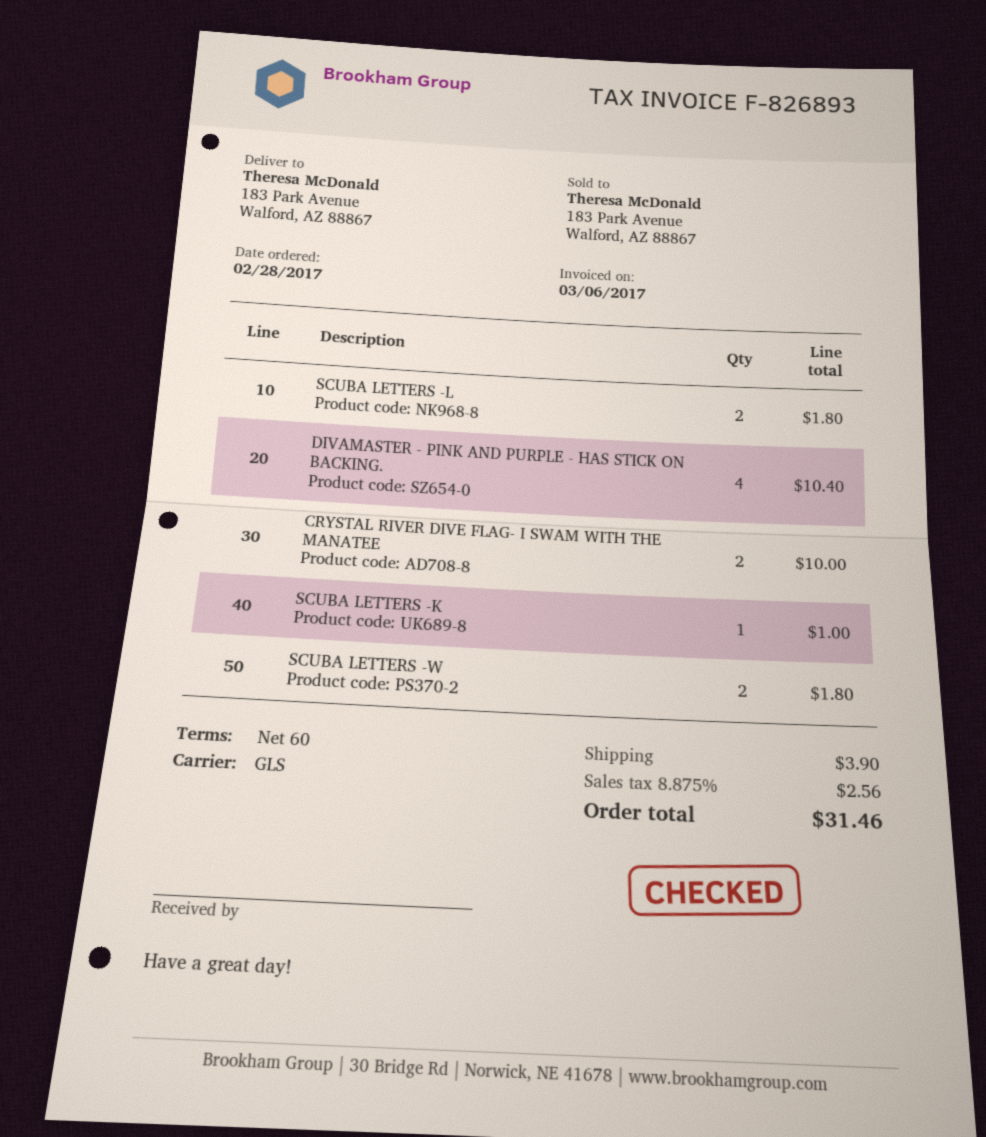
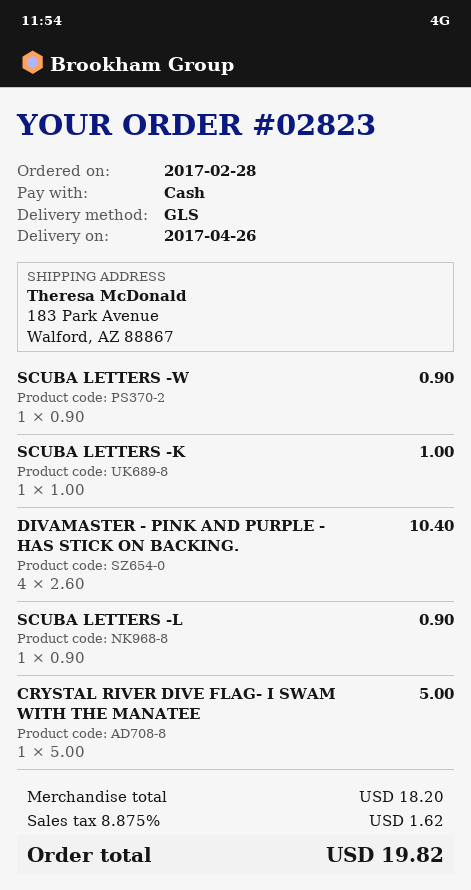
SCUBA LETTERS -L: 2 for 1.80 -> 1 for 0.90
CRYSTAL RIVER DIVE FLAG- I SWAM WITH THE MANATEE: 2 for 10.00 -> 1 for 5.00
SCUBA LETTERS -W: 2 for 1.80 -> 1 for 0.90
shipping: 3.90 -> none
tax: 8.875% = 2.56 -> 8.875% = 1.62
total: 31.46 -> 19.82

